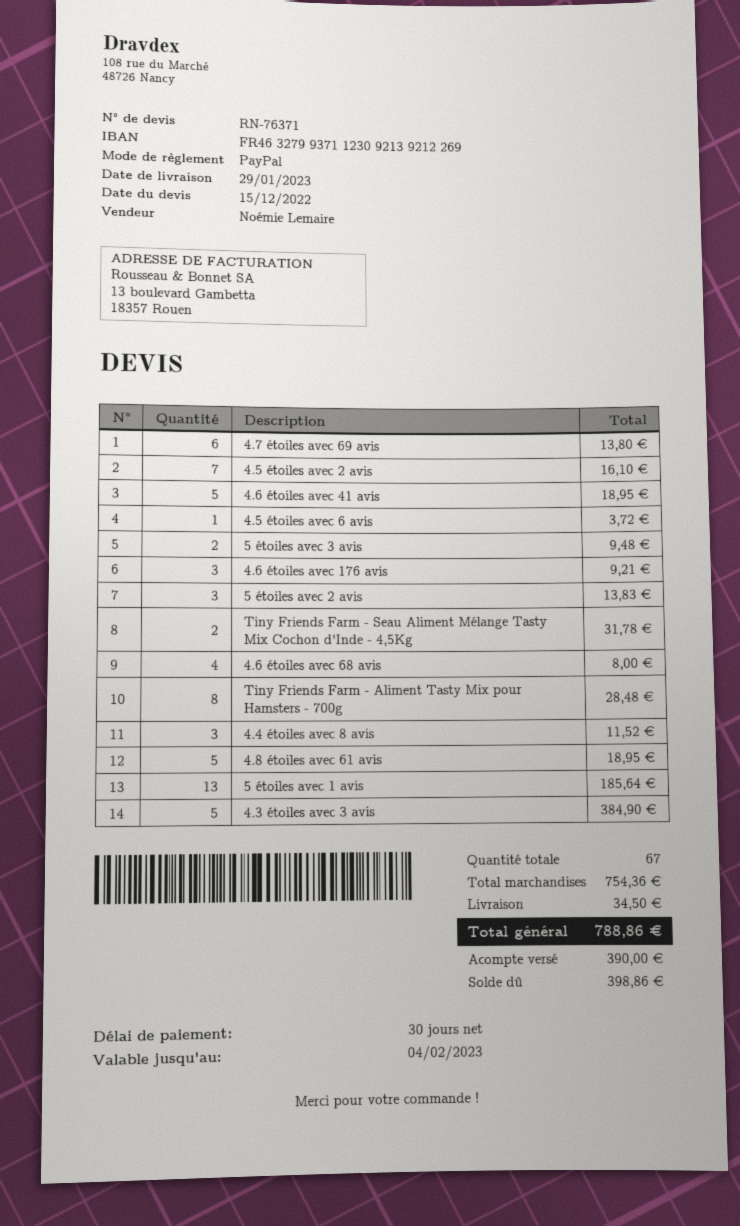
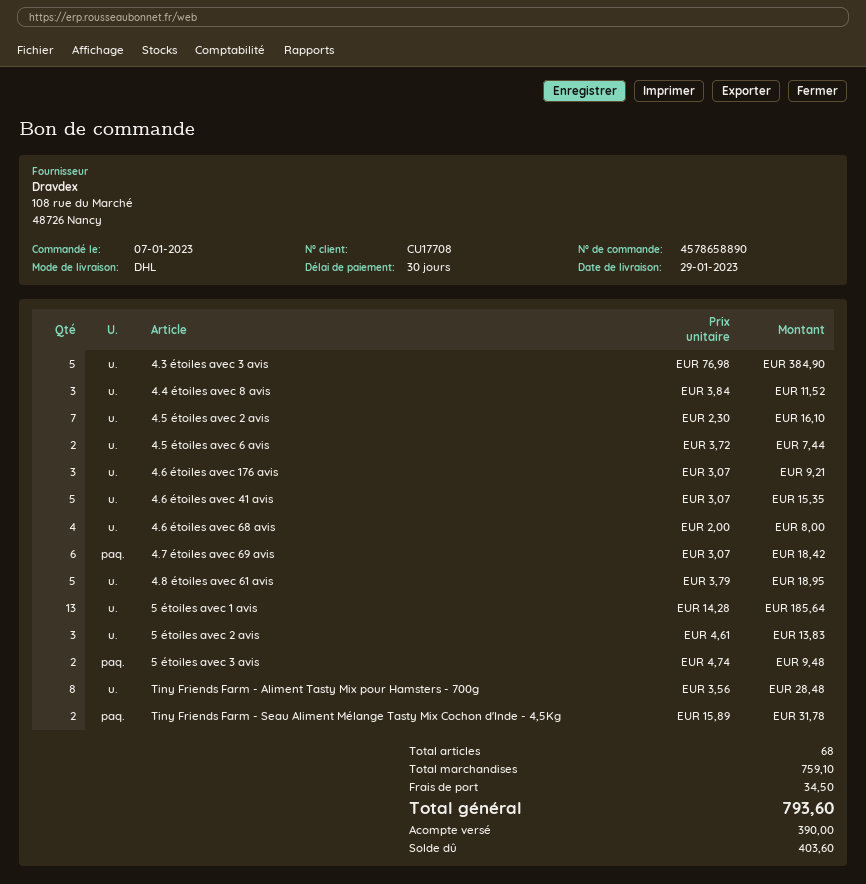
4.7 étoiles avec 69 avis: 6 for 13.80 -> 6 for 18.42
4.6 étoiles avec 41 avis: 5 for 18.95 -> 5 for 15.35
4.5 étoiles avec 6 avis: 1 for 3.72 -> 2 for 7.44
total quantity: 67 -> 68
subtotal: 754.36 -> 759.10
total: 788.86 -> 793.60
balance: 398.86 -> 403.60

